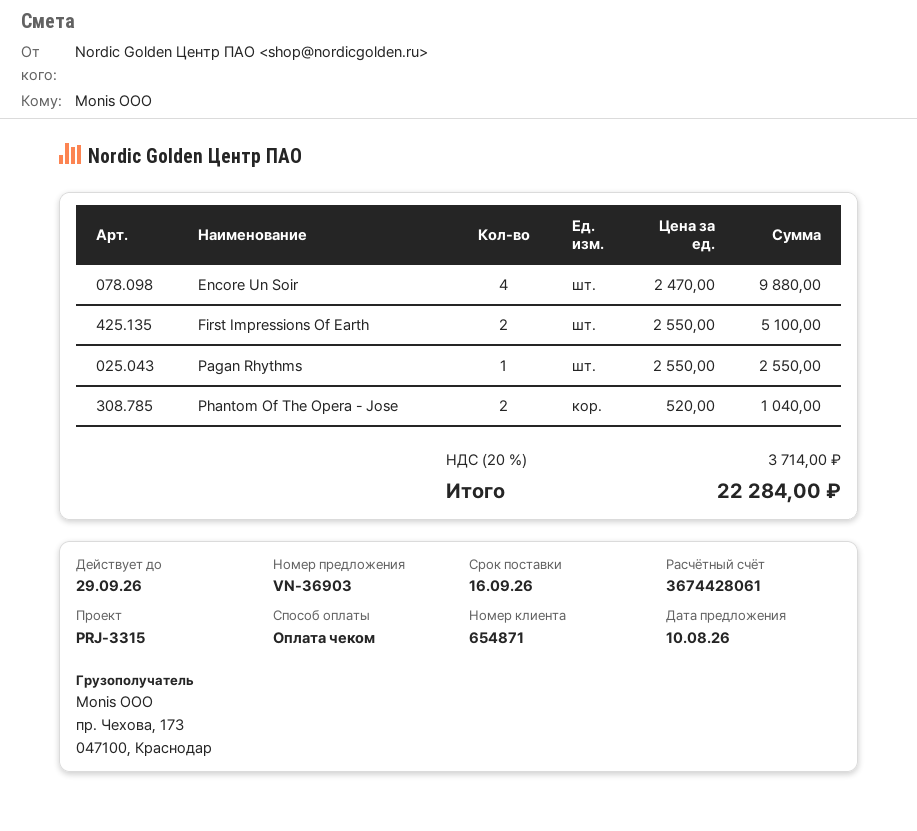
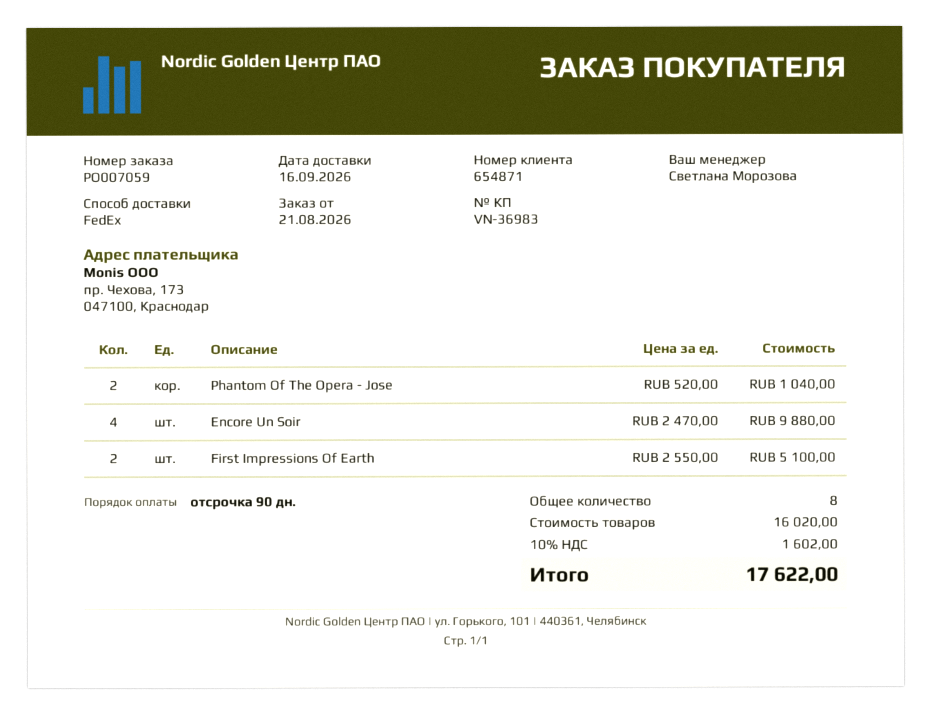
quote number: VN-36903 -> VN-36983
Pagan Rhythms: 1 x 2550.00 = 2550.00 -> none
tax: 20% = 3714.00 -> 10% = 1602.00
total: 22284.00 -> 17622.00

